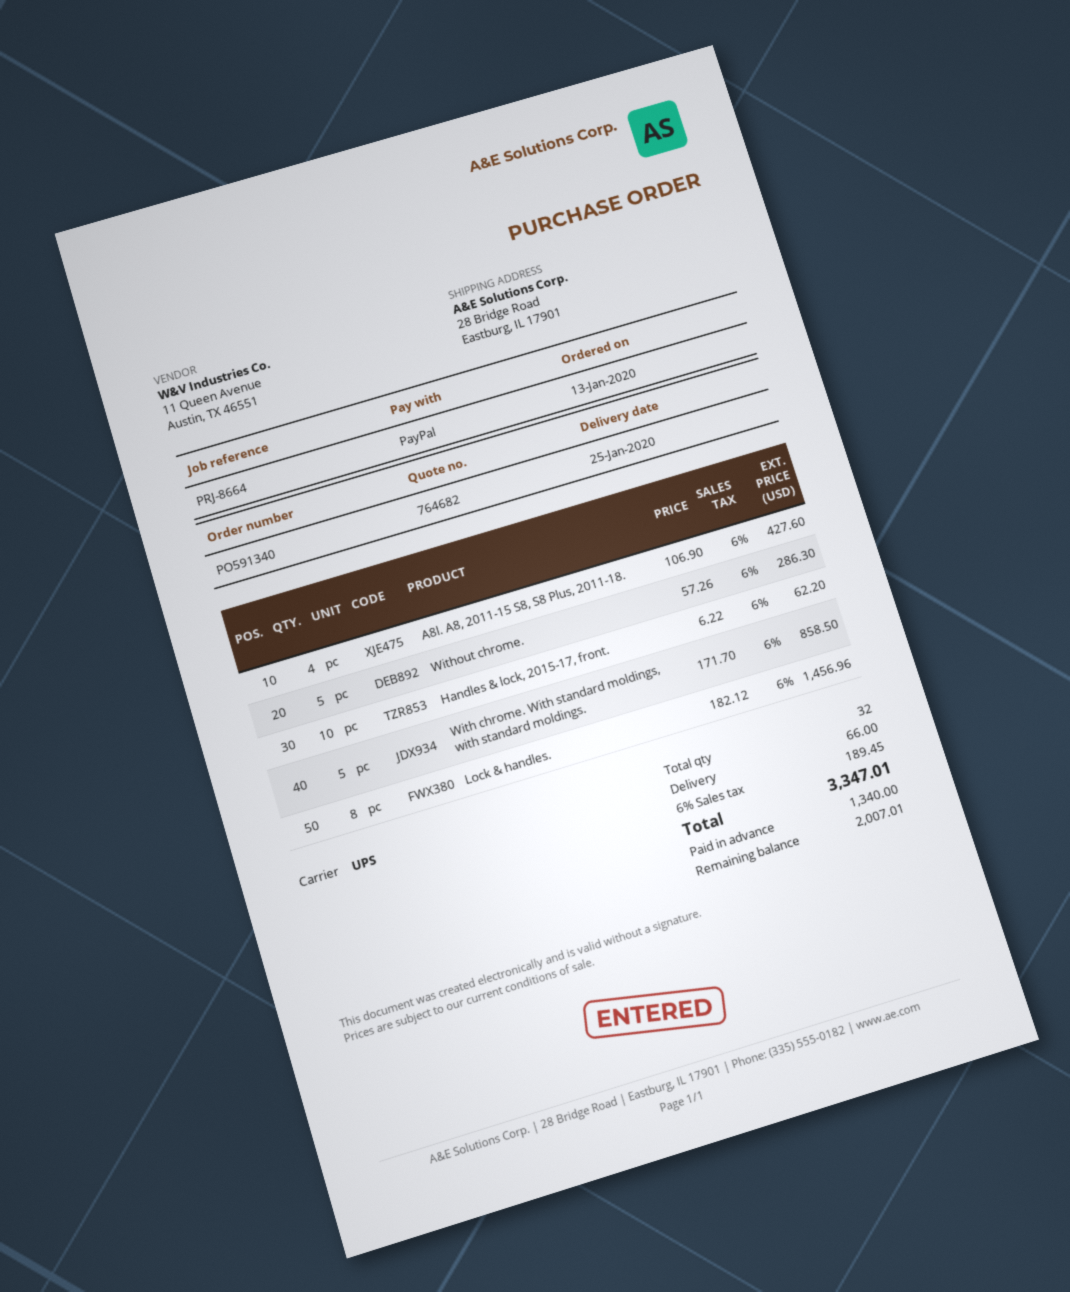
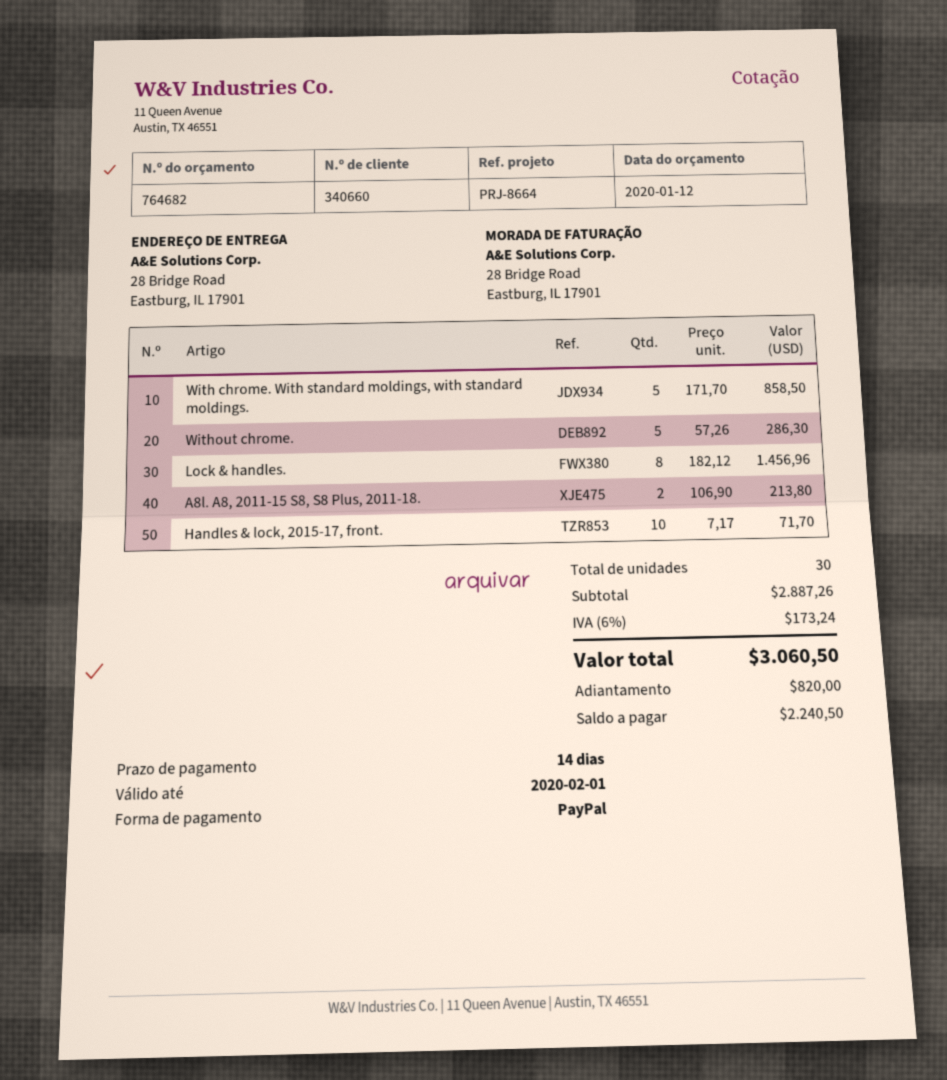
A8l. A8, 2011-15 S8, S8 Plus, 2011-18.: 4 x 106.90 = 427.60 -> 2 x 106.90 = 213.80
Handles & lock, 2015-17, front.: 10 x 6.22 = 62.20 -> 10 x 7.17 = 71.70
total quantity: 32 -> 30
shipping: 66.00 -> none
tax: 6% = 189.45 -> 6% = 173.24
total: 3347.01 -> 3060.50
deposit: 1340.00 -> 820.00
balance: 2007.01 -> 2240.50

